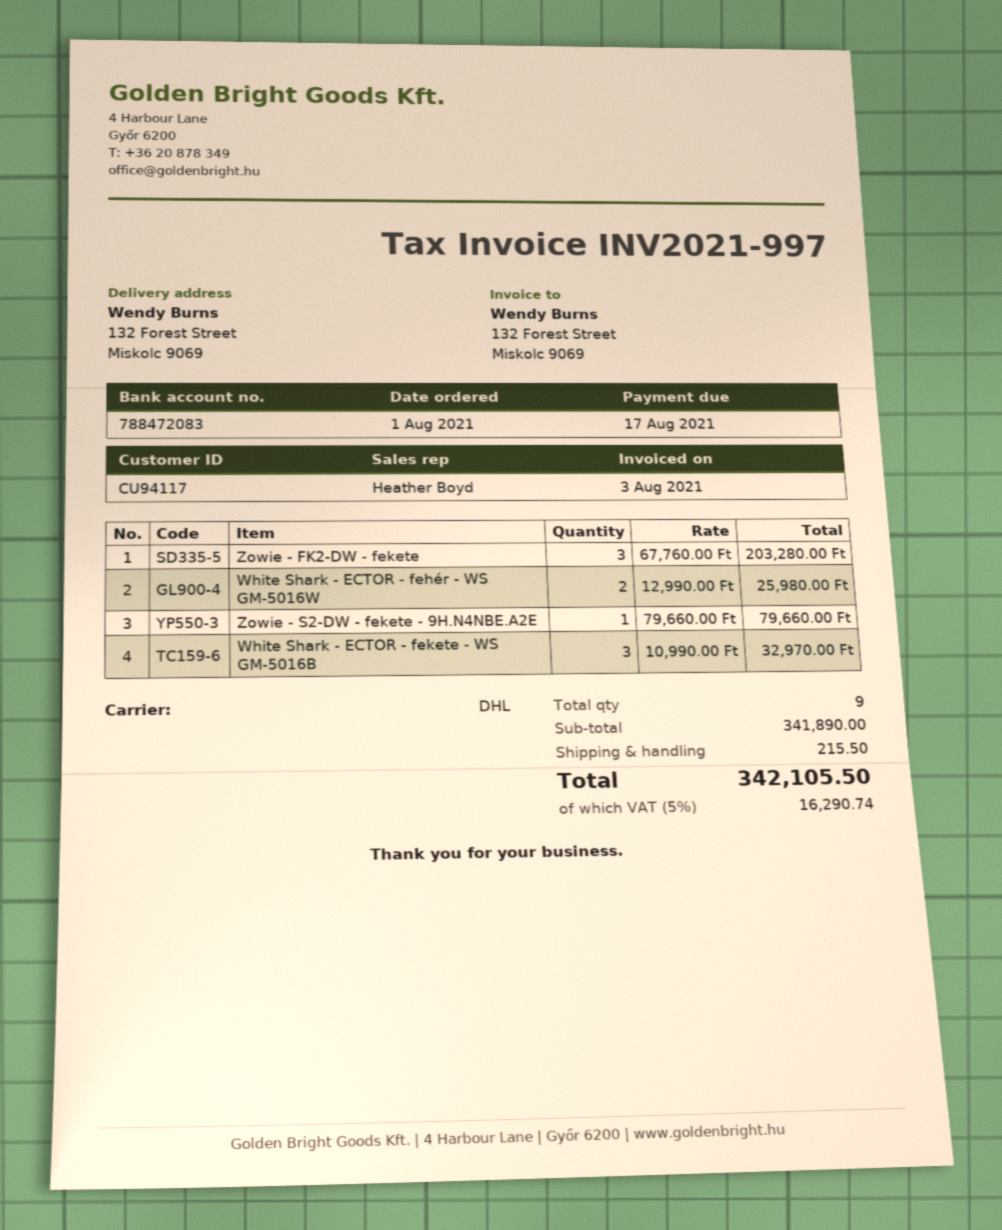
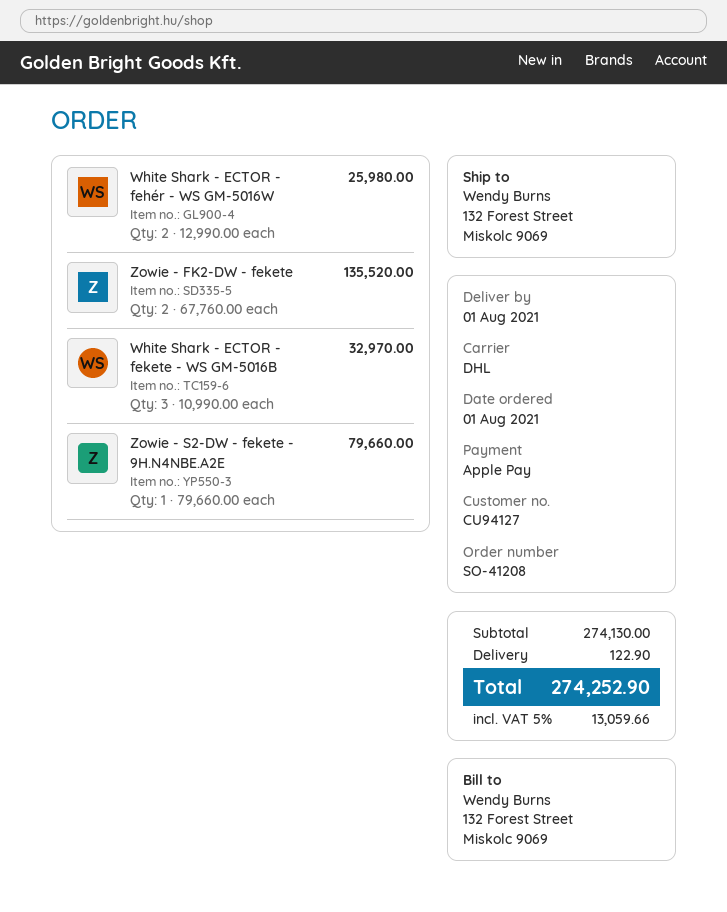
customer number: CU94117 -> CU94127
Zowie - FK2-DW - fekete: 3 x 67760.00 = 203280.00 -> 2 x 67760.00 = 135520.00
subtotal: 341890.00 -> 274130.00
shipping: 215.50 -> 122.90
tax: 5% = 16290.74 -> 5% = 13059.66
total: 342105.50 -> 274252.90

